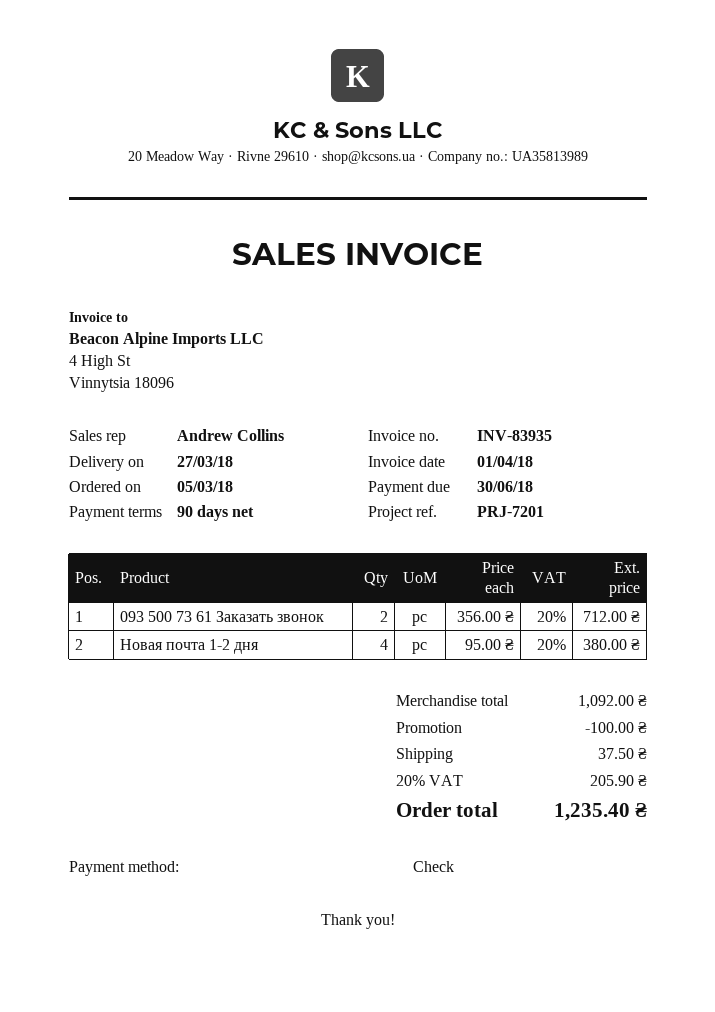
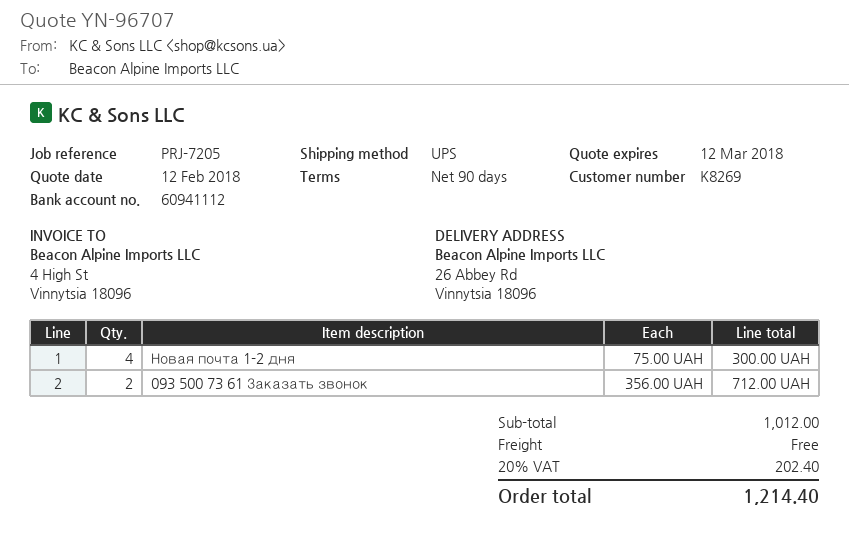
reference: PRJ-7201 -> PRJ-7205
Новая почта 1-2 дня: 4 x 95.00 = 380.00 -> 4 x 75.00 = 300.00
subtotal: 1092.00 -> 1012.00
discount: 100.00 -> none
shipping: 37.50 -> 0.00
tax: 20% = 205.90 -> 20% = 202.40
total: 1235.40 -> 1214.40

